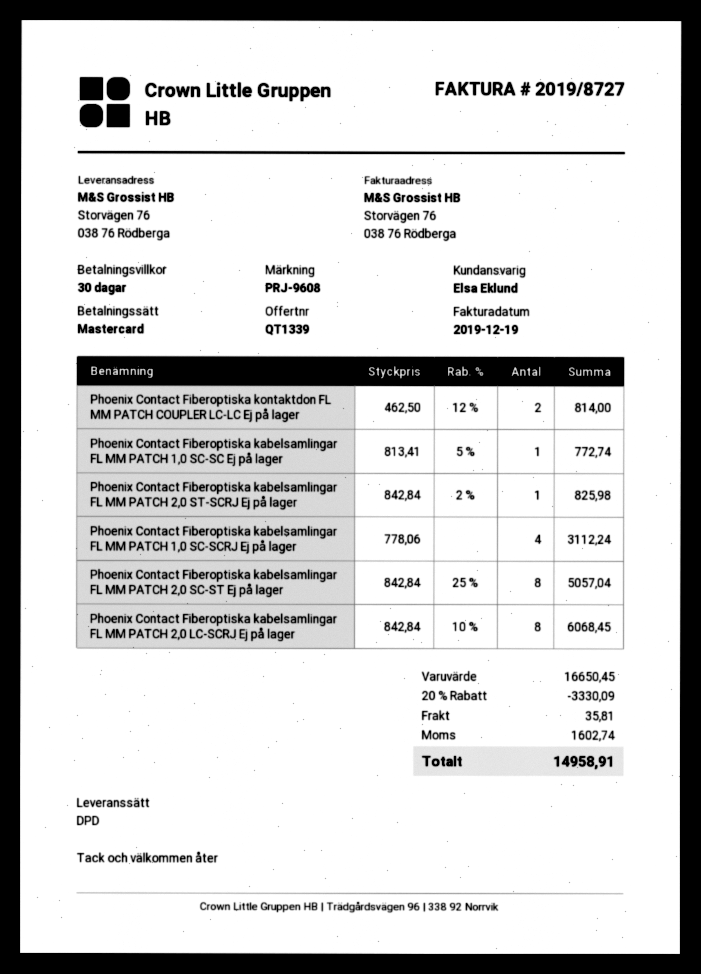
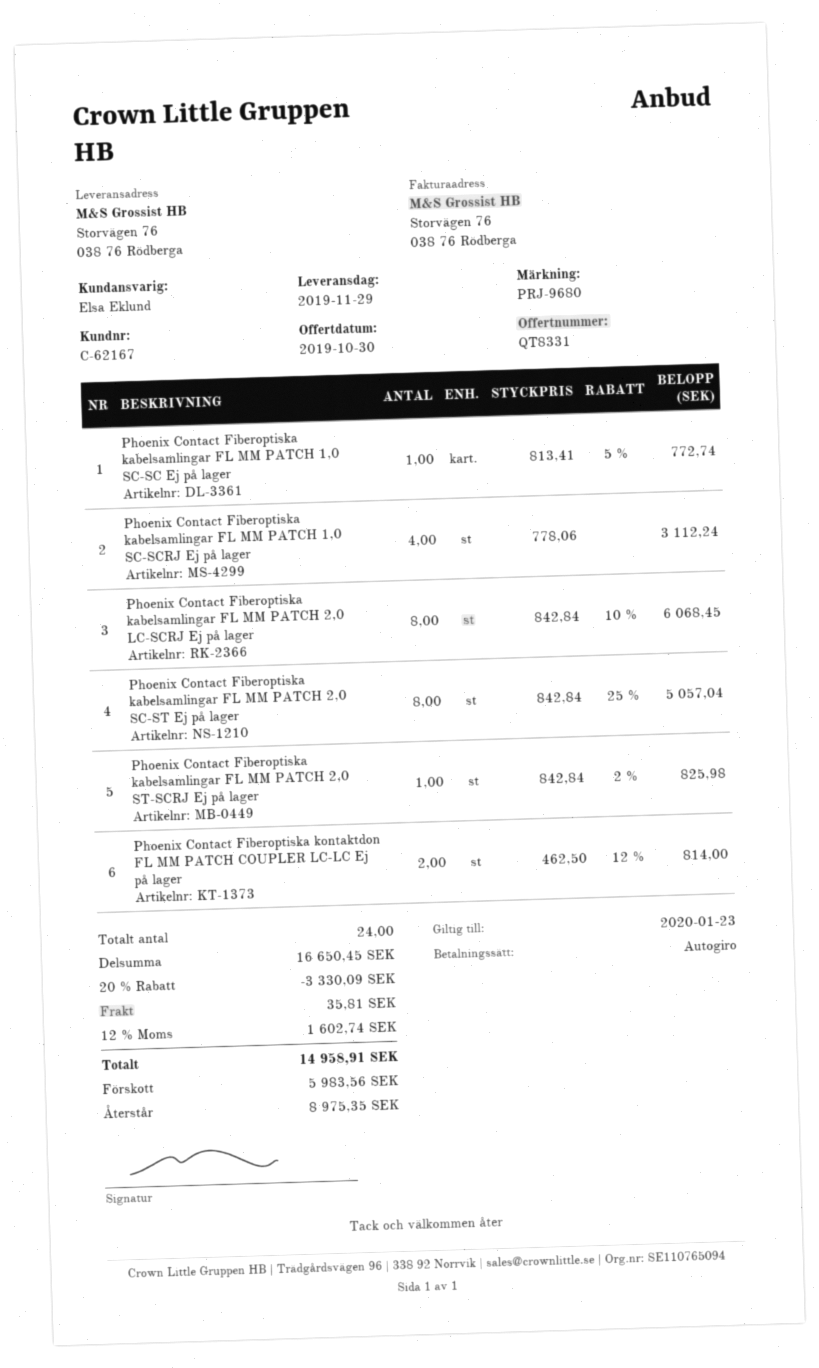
quote number: QT1339 -> QT8331
reference: PRJ-9608 -> PRJ-9680
payment method: Mastercard -> direct debit

